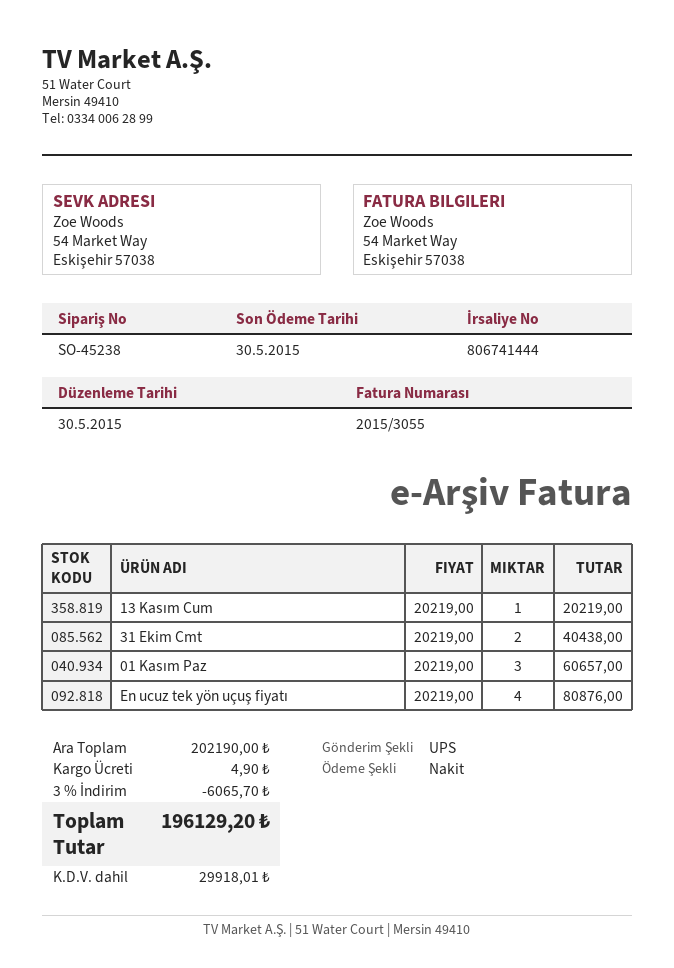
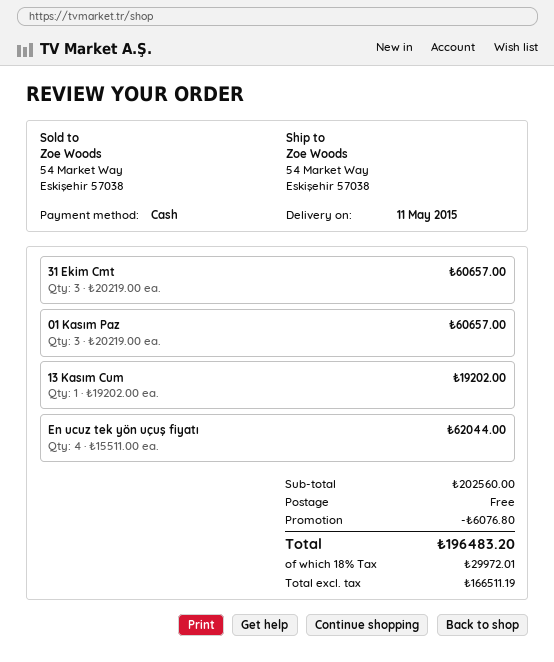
13 Kasım Cum: 1 x 20219.00 = 20219.00 -> 1 x 19202.00 = 19202.00
31 Ekim Cmt: 2 x 20219.00 = 40438.00 -> 3 x 20219.00 = 60657.00
En ucuz tek yön uçuş fiyatı: 4 x 20219.00 = 80876.00 -> 4 x 15511.00 = 62044.00
subtotal: 202190.00 -> 202560.00
discount: 6065.70 -> 6076.80
shipping: 4.90 -> 0.00
tax: 29918.01 -> 29972.01
total: 196129.20 -> 196483.20

